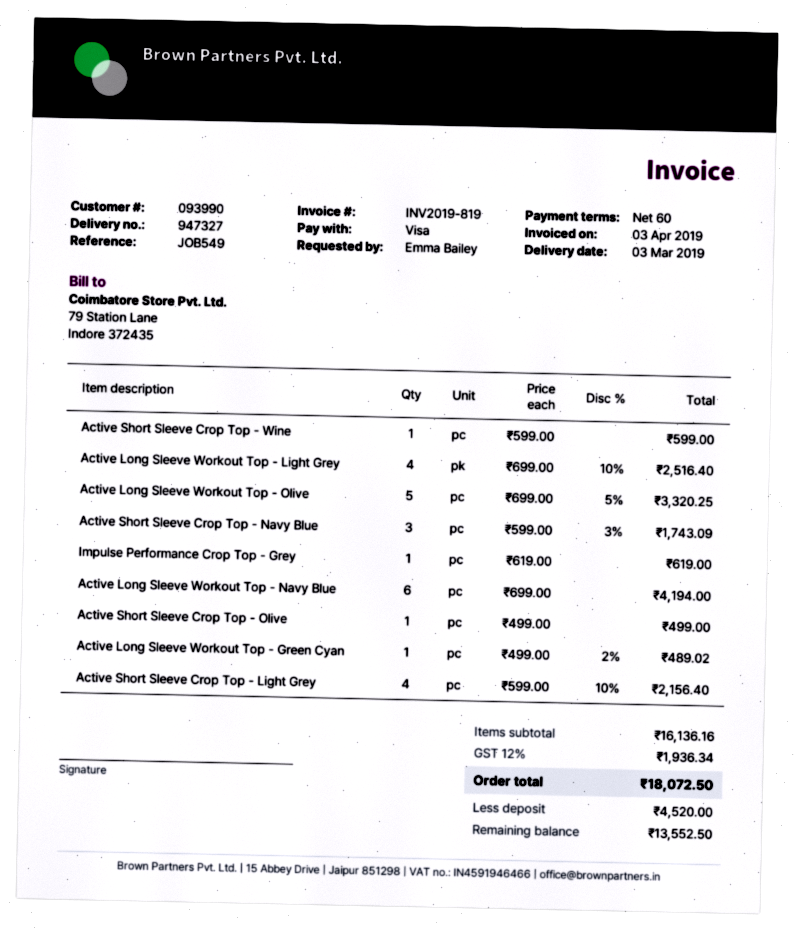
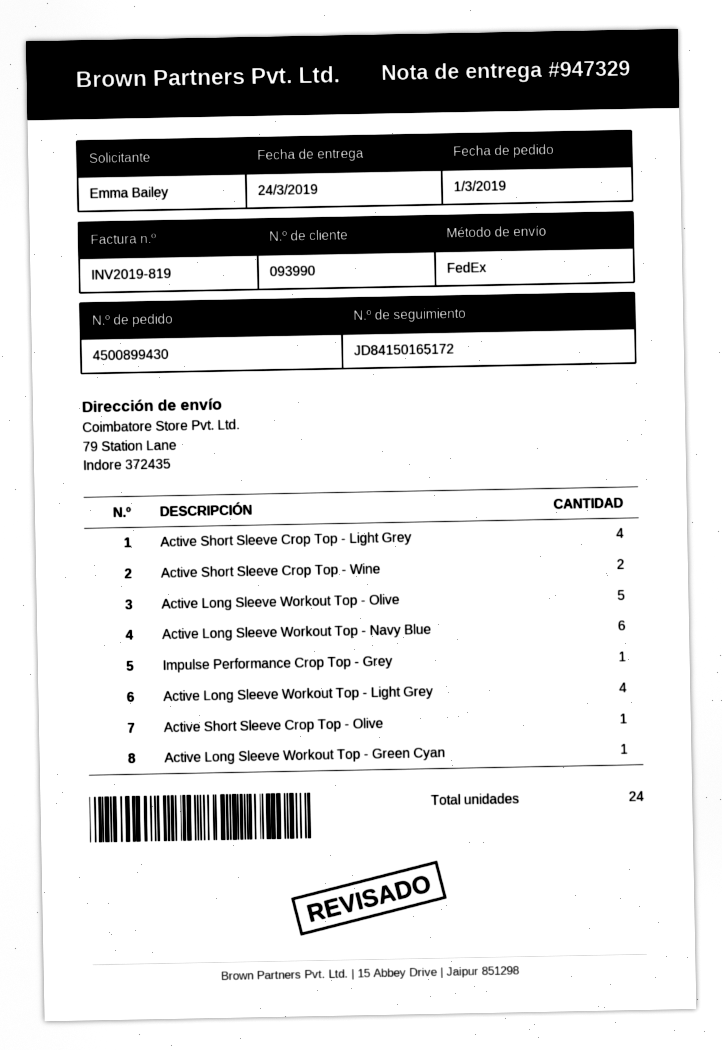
delivery note number: 947327 -> 947329
delivery date: 2019-03-03 -> 2019-03-24
Active Short Sleeve Crop Top - Wine: 1 -> 2
Active Short Sleeve Crop Top - Navy Blue: 3 -> none

